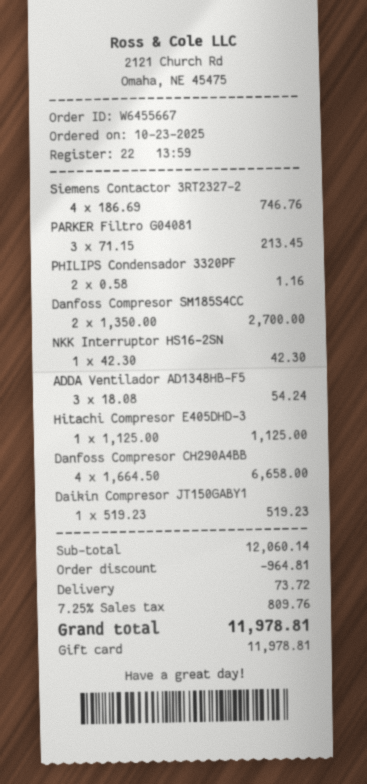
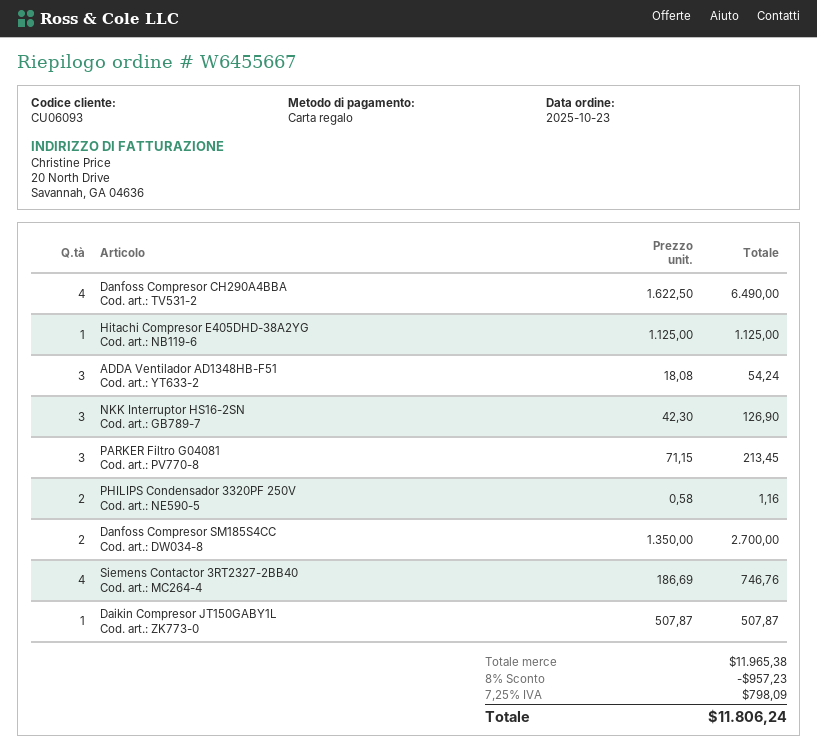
NKK Interruptor HS16-2SN: 1 x 42.30 = 42.30 -> 3 x 42.30 = 126.90
Danfoss Compresor CH290A4BB: 4 x 1664.50 = 6658.00 -> 4 x 1622.50 = 6490.00
Daikin Compresor JT150GABY1: 1 x 519.23 = 519.23 -> 1 x 507.87 = 507.87
subtotal: 12060.14 -> 11965.38
discount: 964.81 -> 957.23
shipping: 73.72 -> none
tax: 7.25% = 809.76 -> 7.25% = 798.09
total: 11978.81 -> 11806.24

